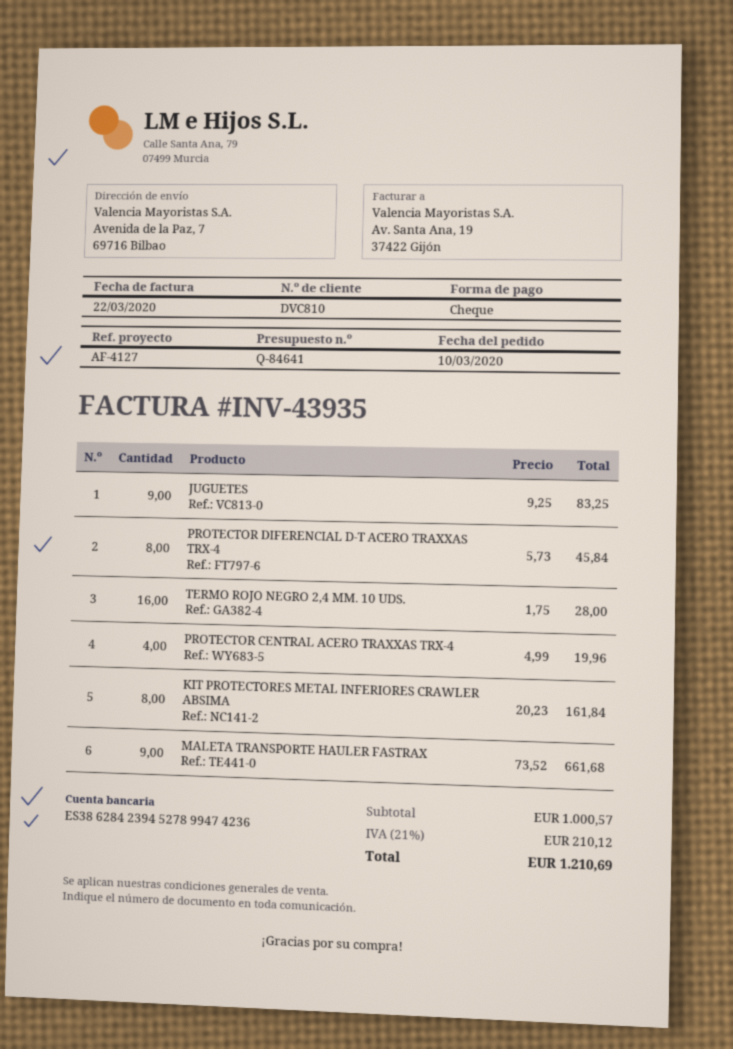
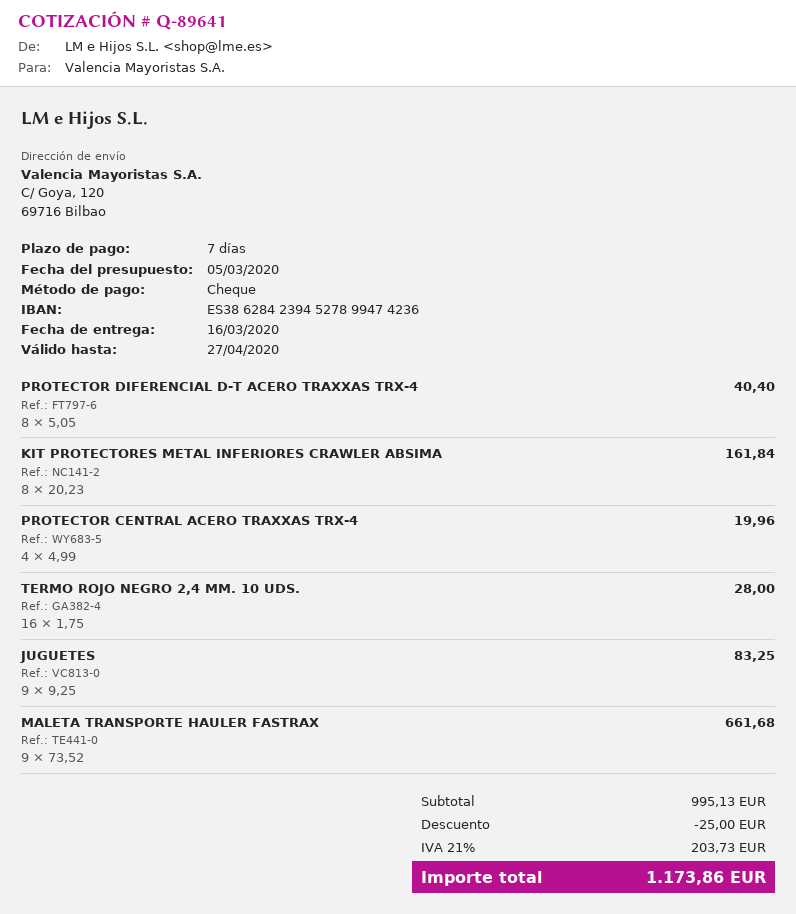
quote number: Q-84641 -> Q-89641
ship to: Avenida de la Paz, 7, 69716 Bilbao -> C/ Goya, 120, 69716 Bilbao
PROTECTOR DIFERENCIAL D-T ACERO TRAXXAS TRX-4: 8 x 5.73 = 45.84 -> 8 x 5.05 = 40.40
subtotal: 1000.57 -> 995.13
discount: none -> 25.00
tax: 21% = 210.12 -> 21% = 203.73
total: 1210.69 -> 1173.86

